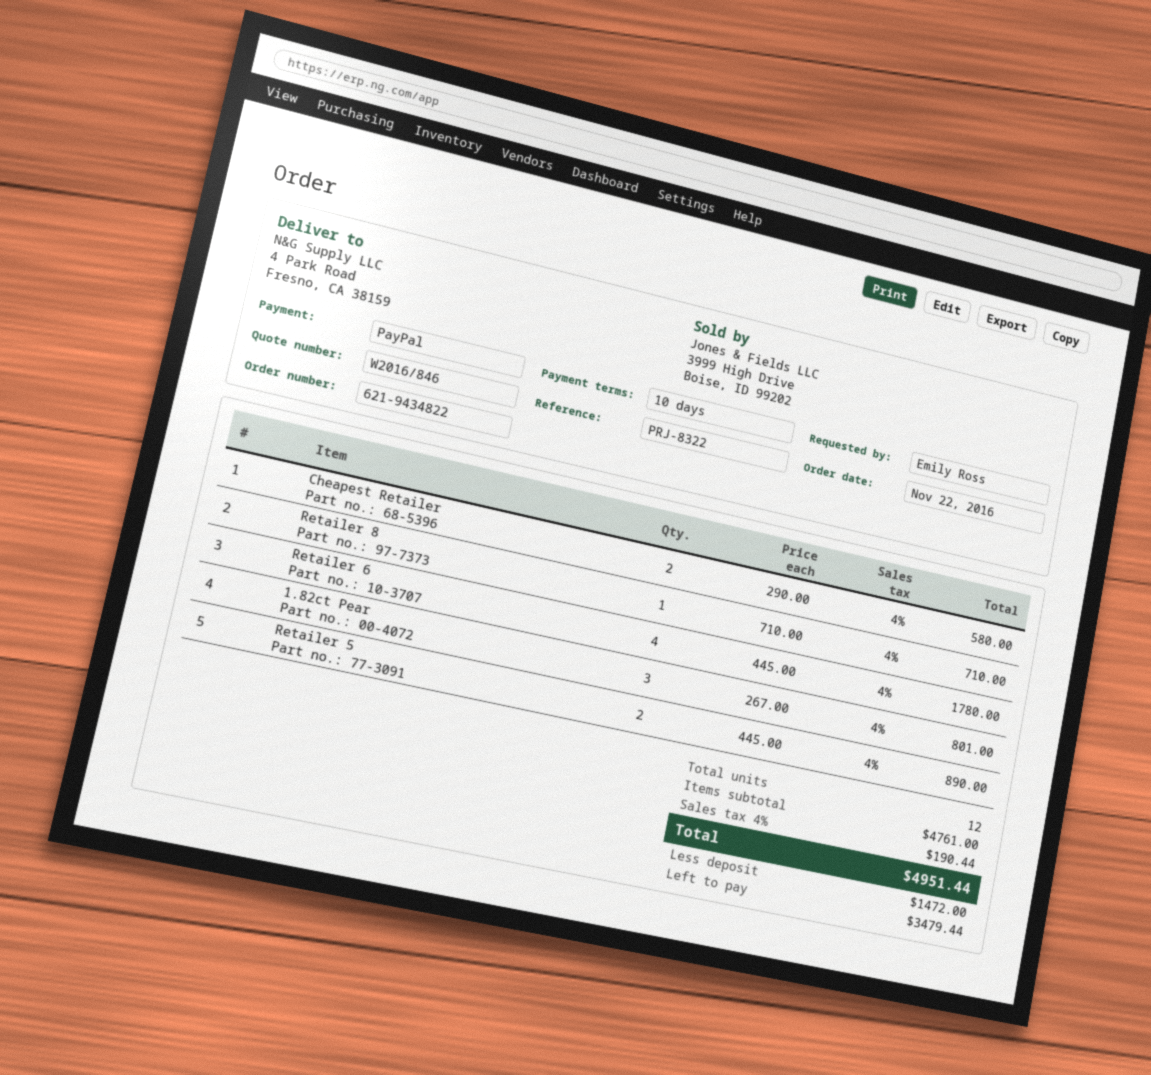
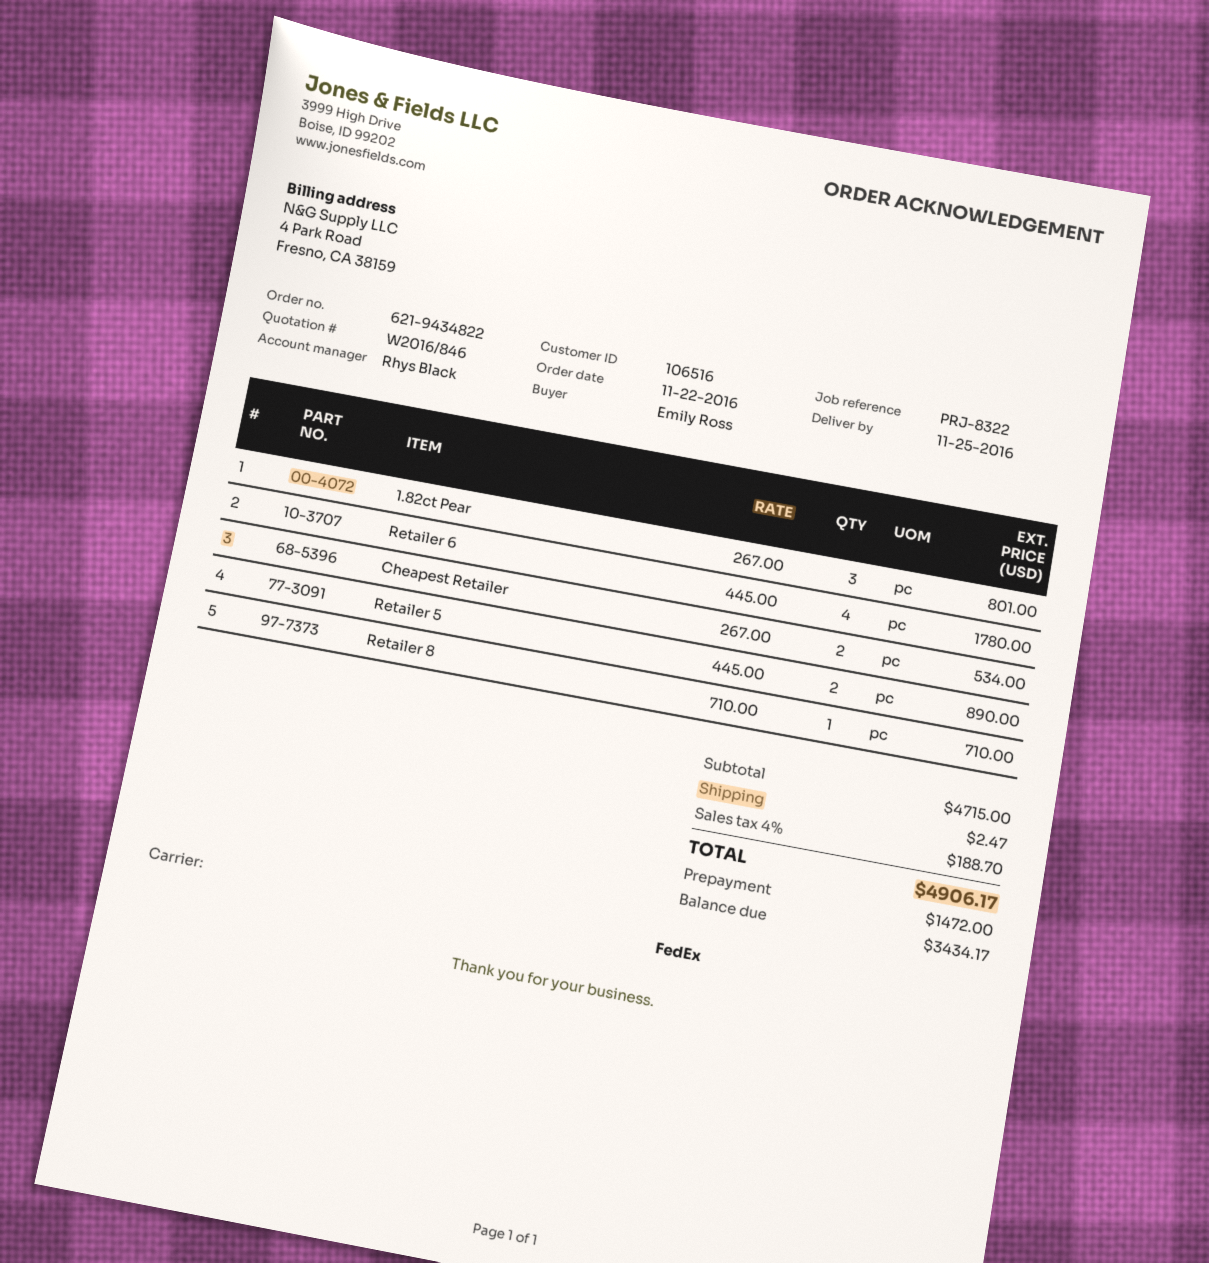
Cheapest Retailer: 2 x 290.00 = 580.00 -> 2 x 267.00 = 534.00
subtotal: 4761.00 -> 4715.00
shipping: none -> 2.47
tax: 4% = 190.44 -> 4% = 188.70
total: 4951.44 -> 4906.17
balance: 3479.44 -> 3434.17

